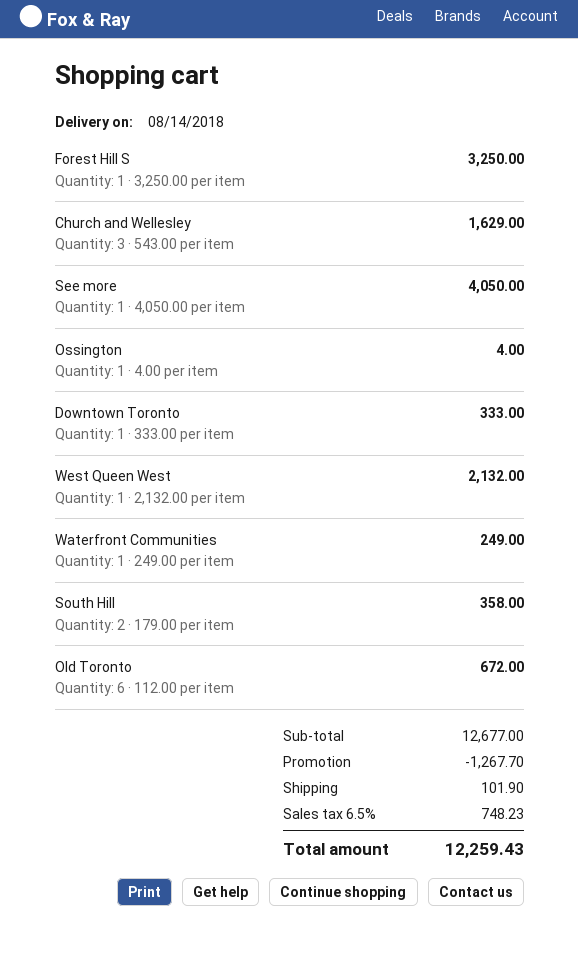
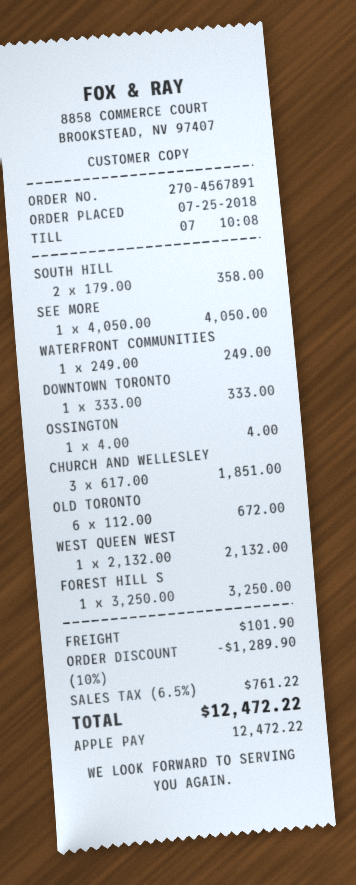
Church and Wellesley: 3 x 543.00 = 1629.00 -> 3 x 617.00 = 1851.00
discount: 1267.70 -> 1289.90
tax: 6.5% = 748.23 -> 6.5% = 761.22
total: 12259.43 -> 12472.22

